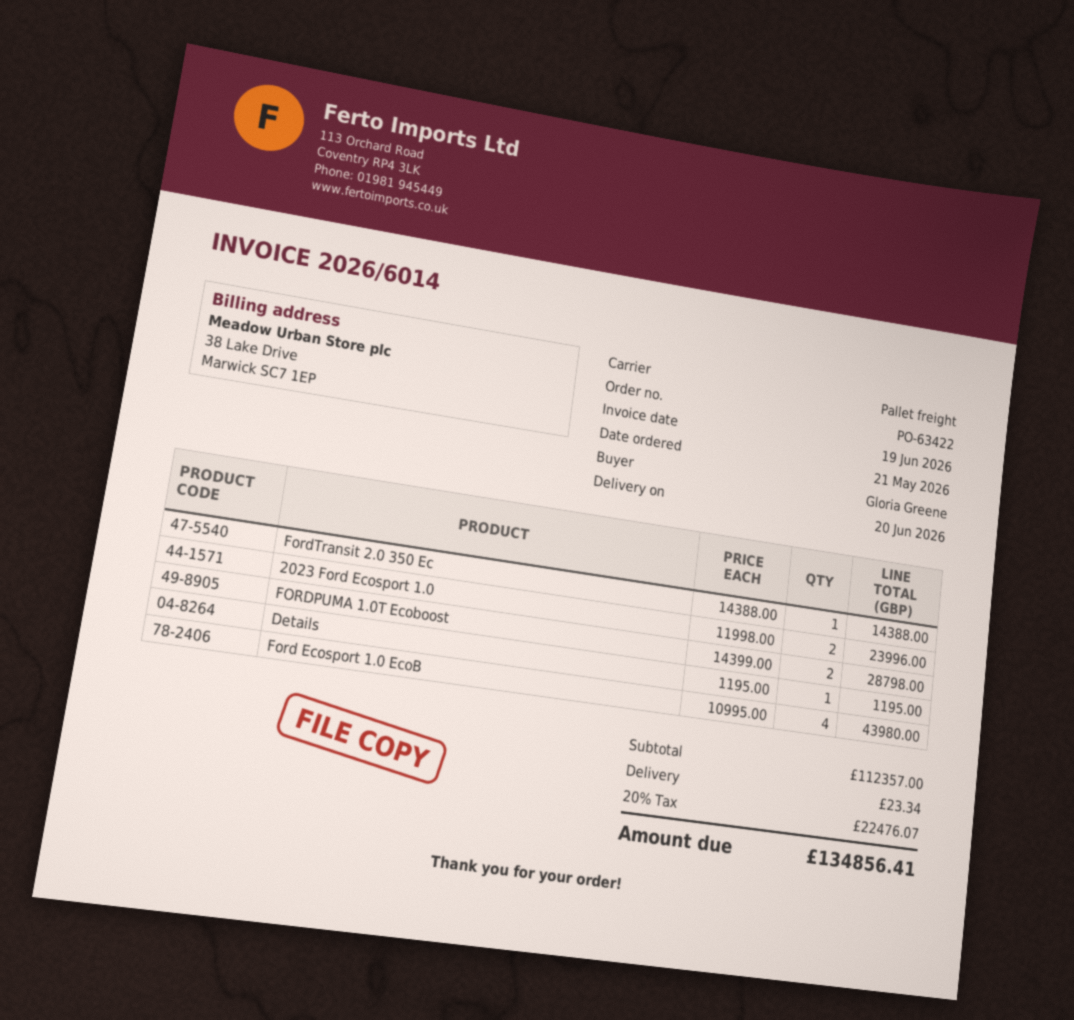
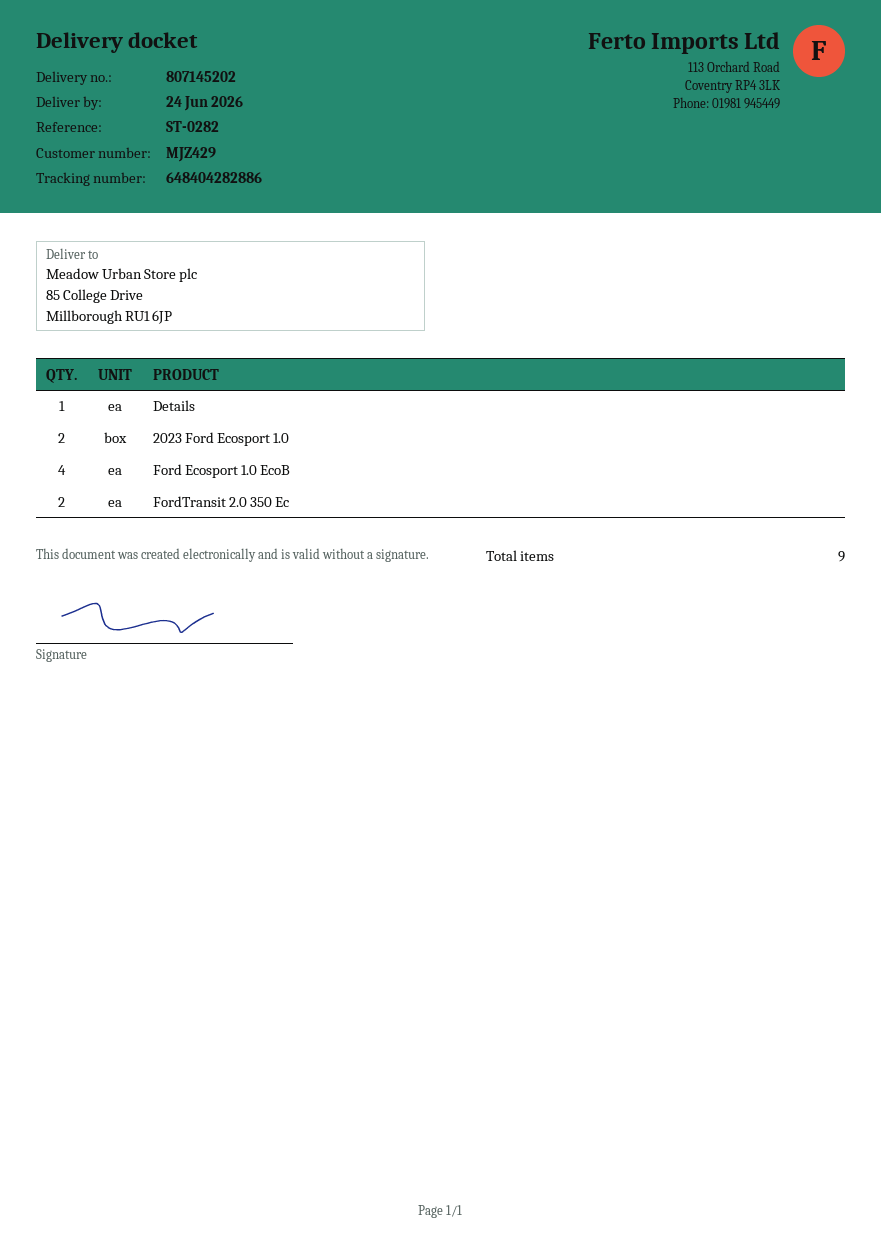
delivery date: 2026-06-20 -> 2026-06-24
FordTransit 2.0 350 Ec: 1 -> 2
FORDPUMA 1.0T Ecoboost: 2 -> none

